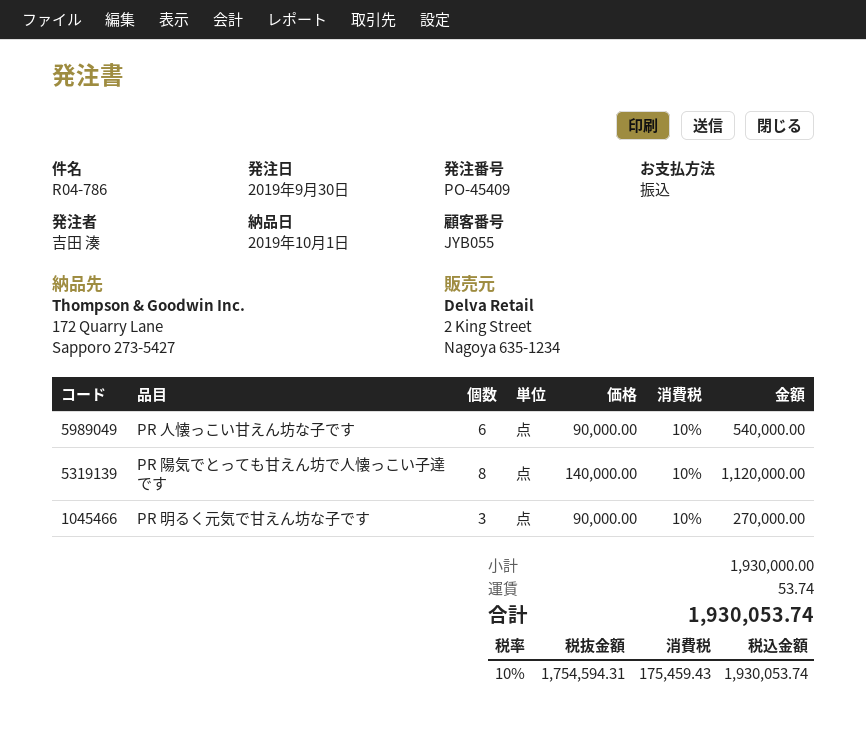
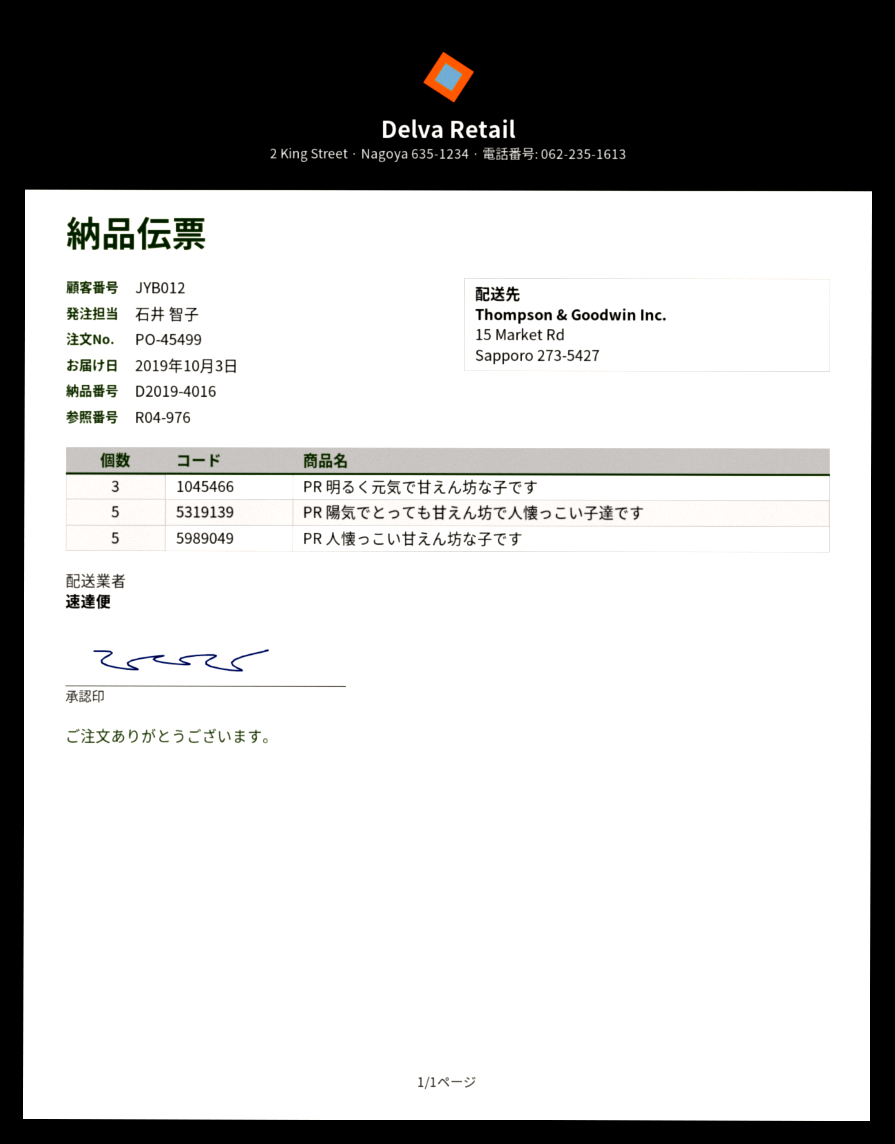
order number: PO-45409 -> PO-45499
delivery date: 2019-10-01 -> 2019-10-03
customer number: JYB055 -> JYB012
reference: R04-786 -> R04-976
ordered by: 吉田 湊 -> 石井 智子
ship to: 172 Quarry Lane, Sapporo 273-5427 -> 15 Market Rd, Sapporo 273-5427
PR 人懐っこい甘えん坊な子です: 6 -> 5
PR 陽気でとっても甘えん坊で人懐っこい子達です: 8 -> 5

